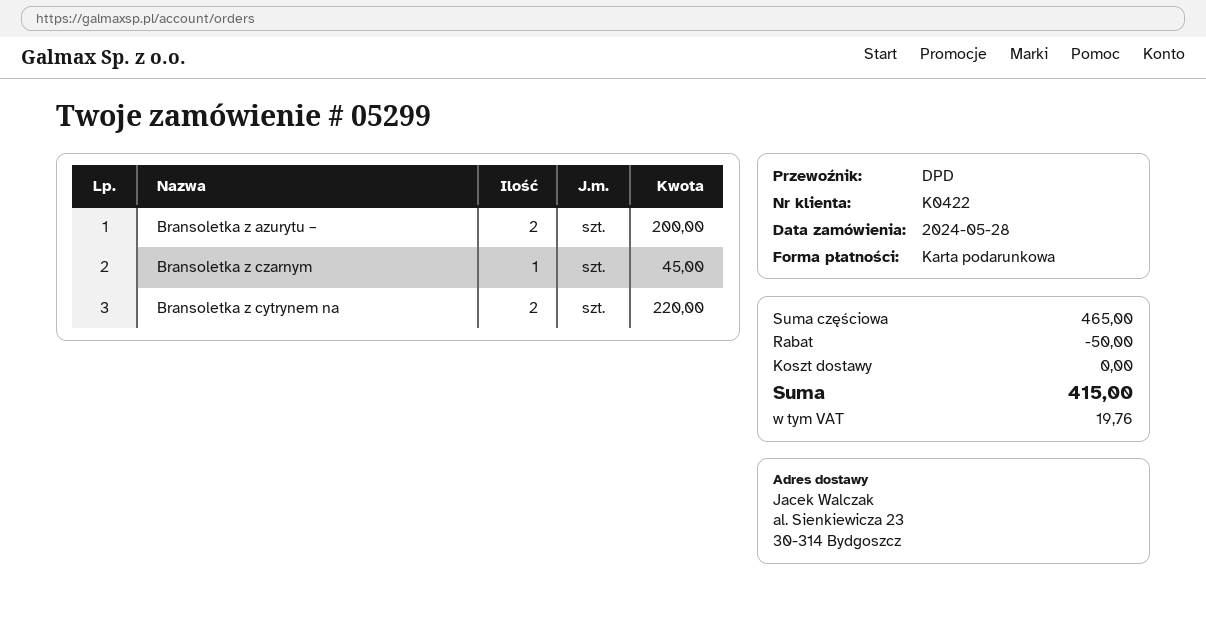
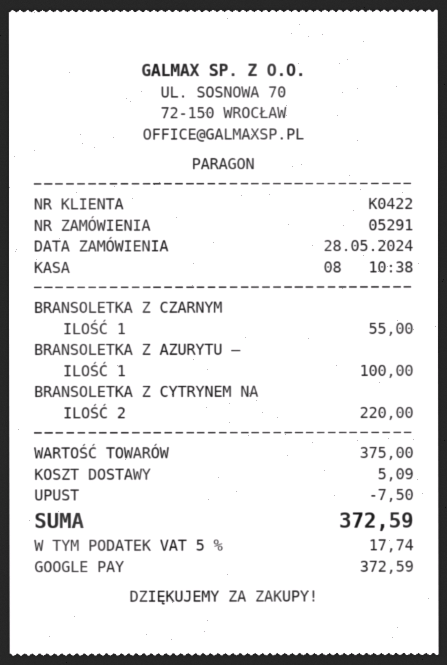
order number: 05299 -> 05291
payment method: gift card -> Google Pay
Bransoletka z azurytu –: 2 for 200.00 -> 1 for 100.00
Bransoletka z czarnym: 1 for 45.00 -> 1 for 55.00
subtotal: 465.00 -> 375.00
discount: 50.00 -> 7.50
shipping: 0.00 -> 5.09
tax: 19.76 -> 17.74
total: 415.00 -> 372.59

